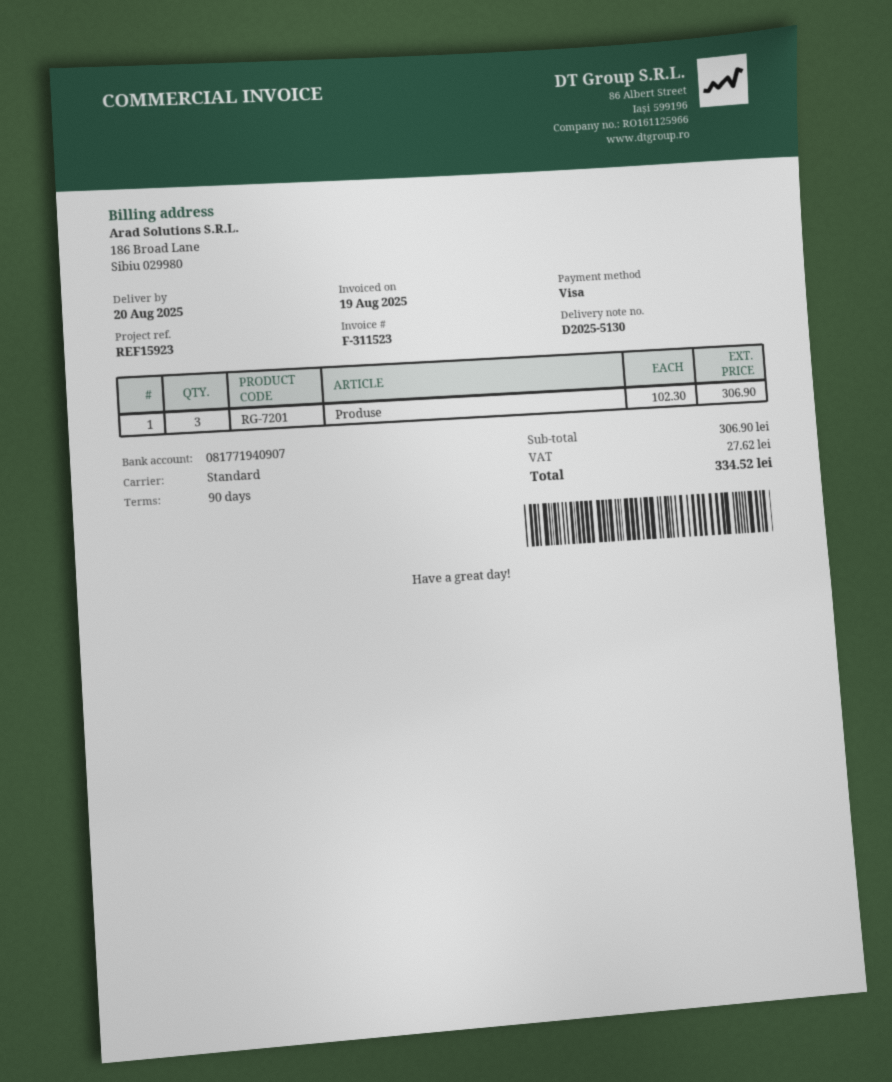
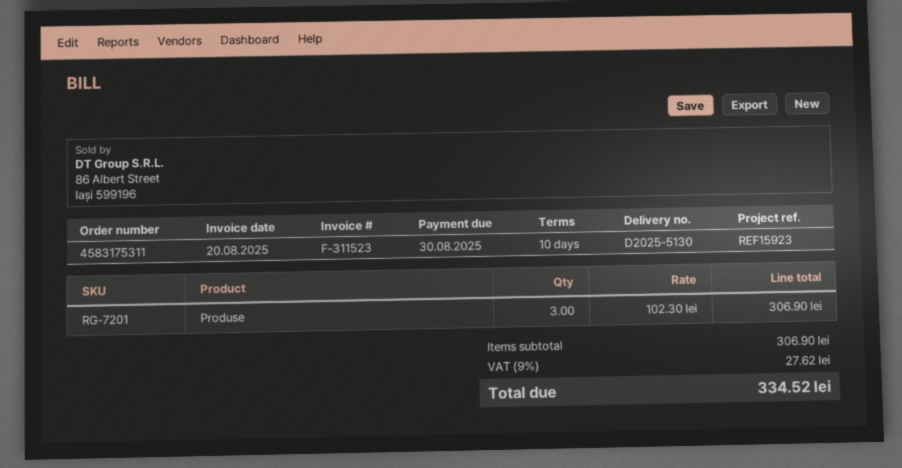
invoice date: 2025-08-19 -> 2025-08-20
payment terms: 90 days -> 10 days

